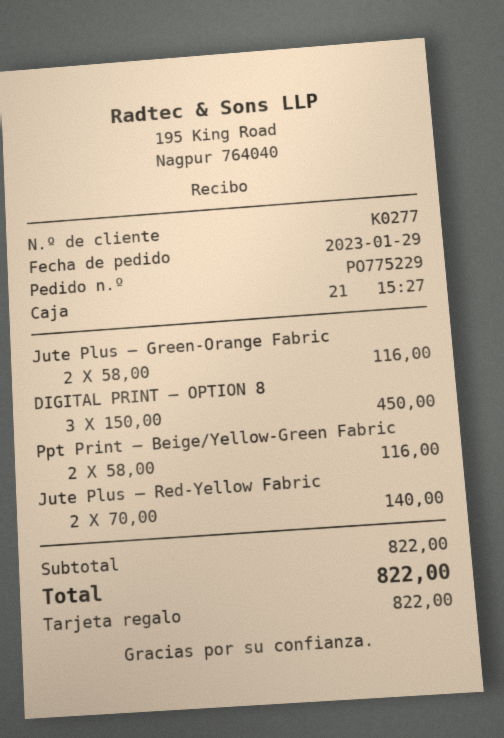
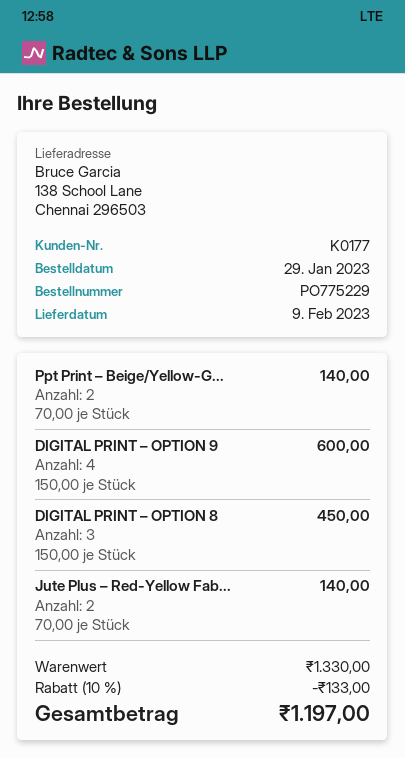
customer number: K0277 -> K0177
Jute Plus – Green-Orange Fabric: 2 x 58.00 = 116.00 -> none
Ppt Print – Beige/Yellow-Green Fabric: 2 x 58.00 = 116.00 -> 2 x 70.00 = 140.00
DIGITAL PRINT – OPTION 9: none -> 4 x 150.00 = 600.00
subtotal: 822.00 -> 1330.00
discount: none -> 10% = 133.00
total: 822.00 -> 1197.00

